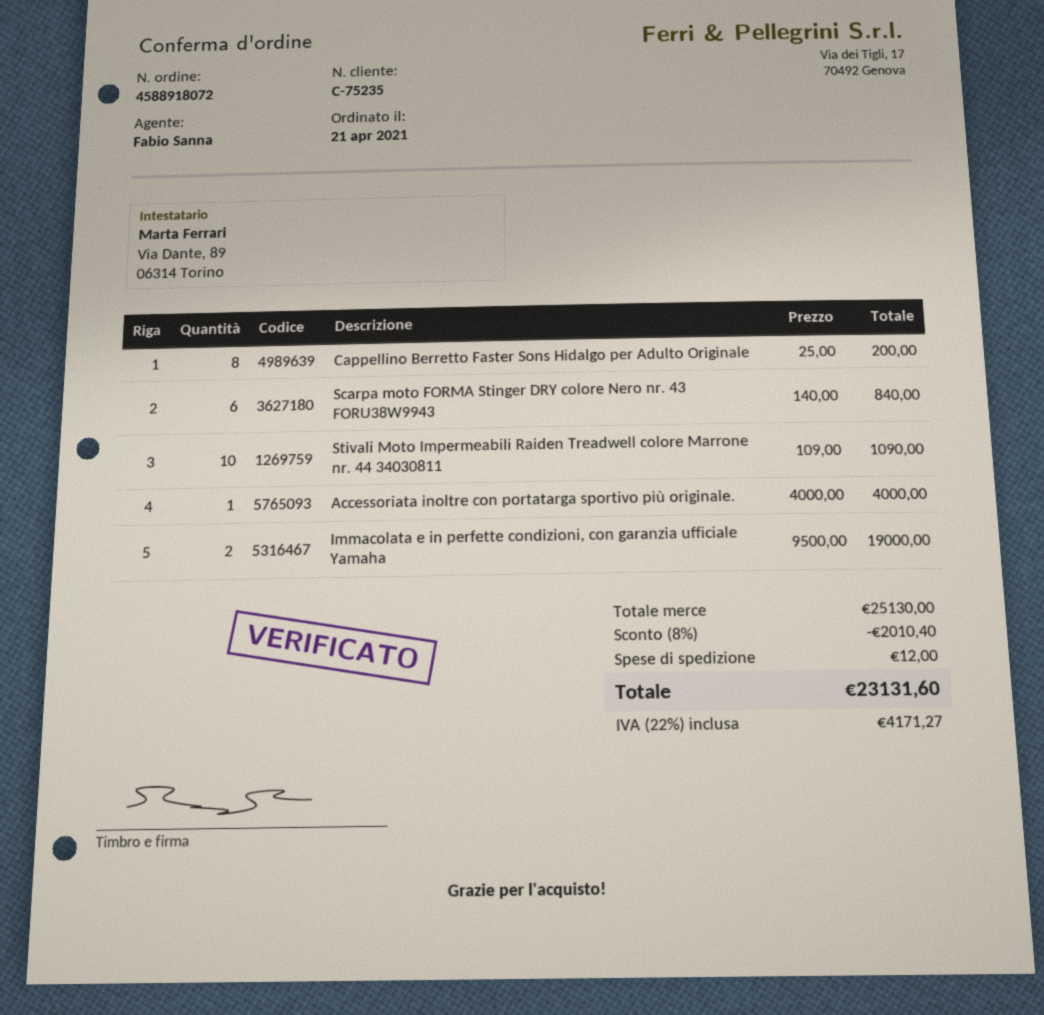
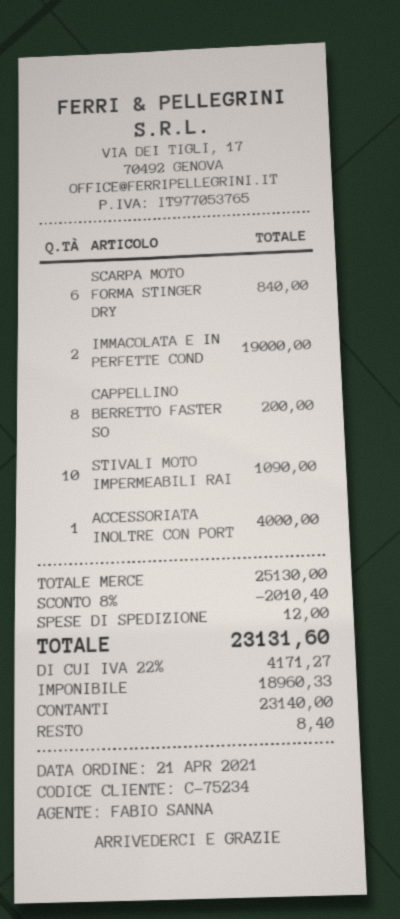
customer number: C-75235 -> C-75234

